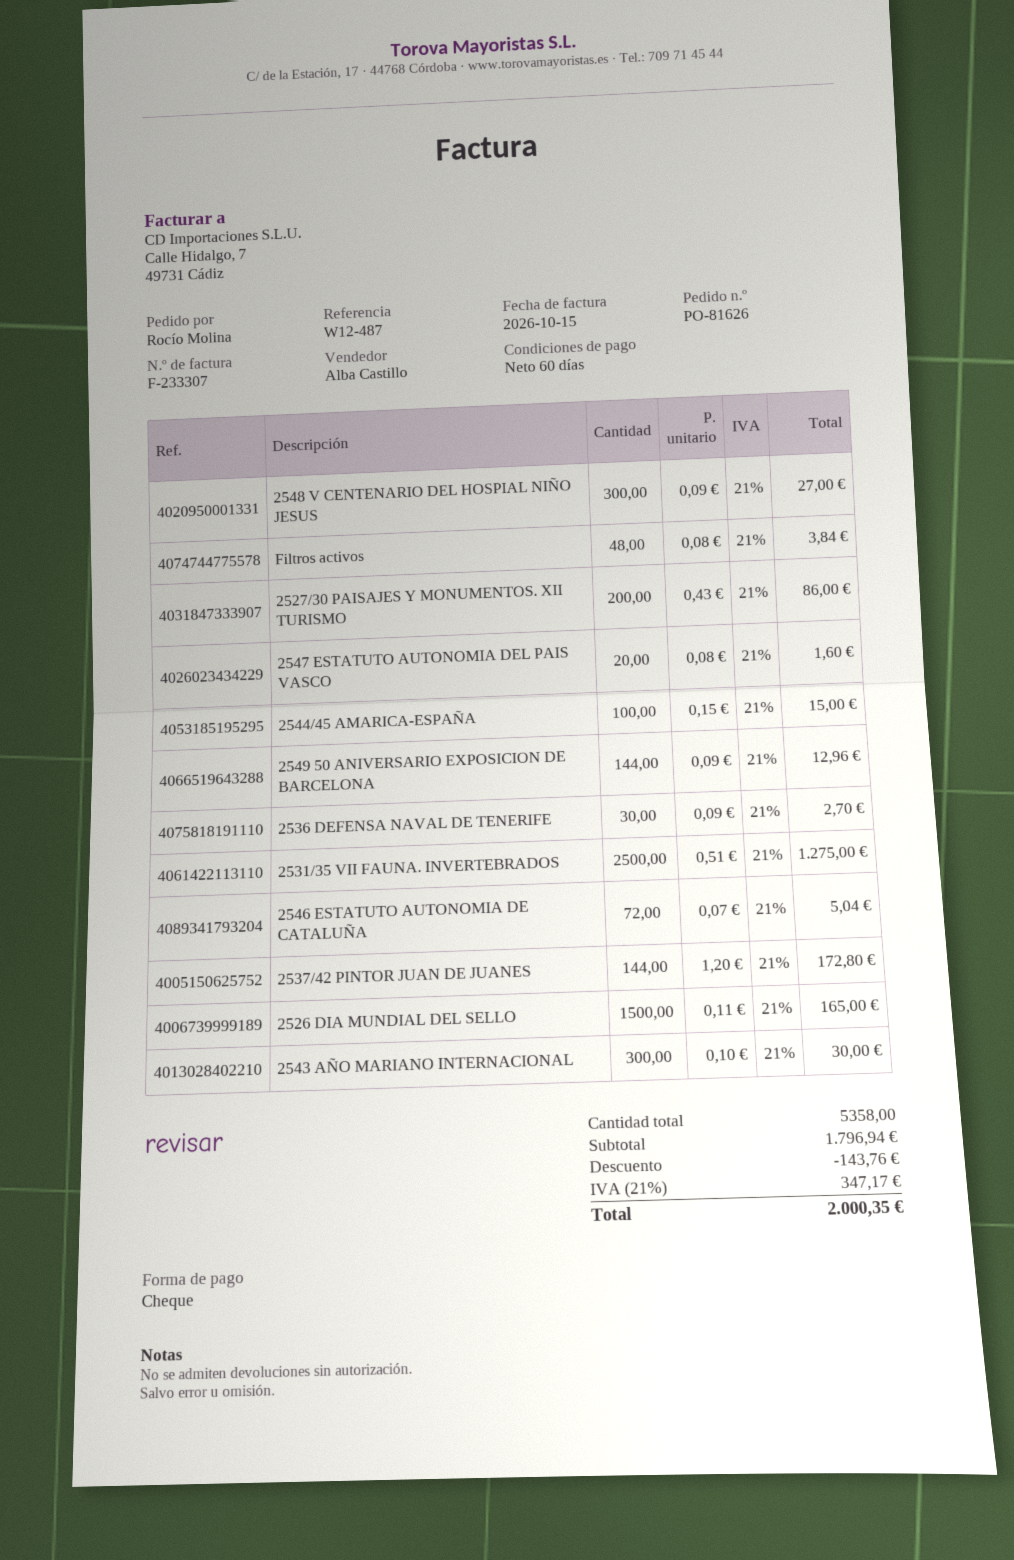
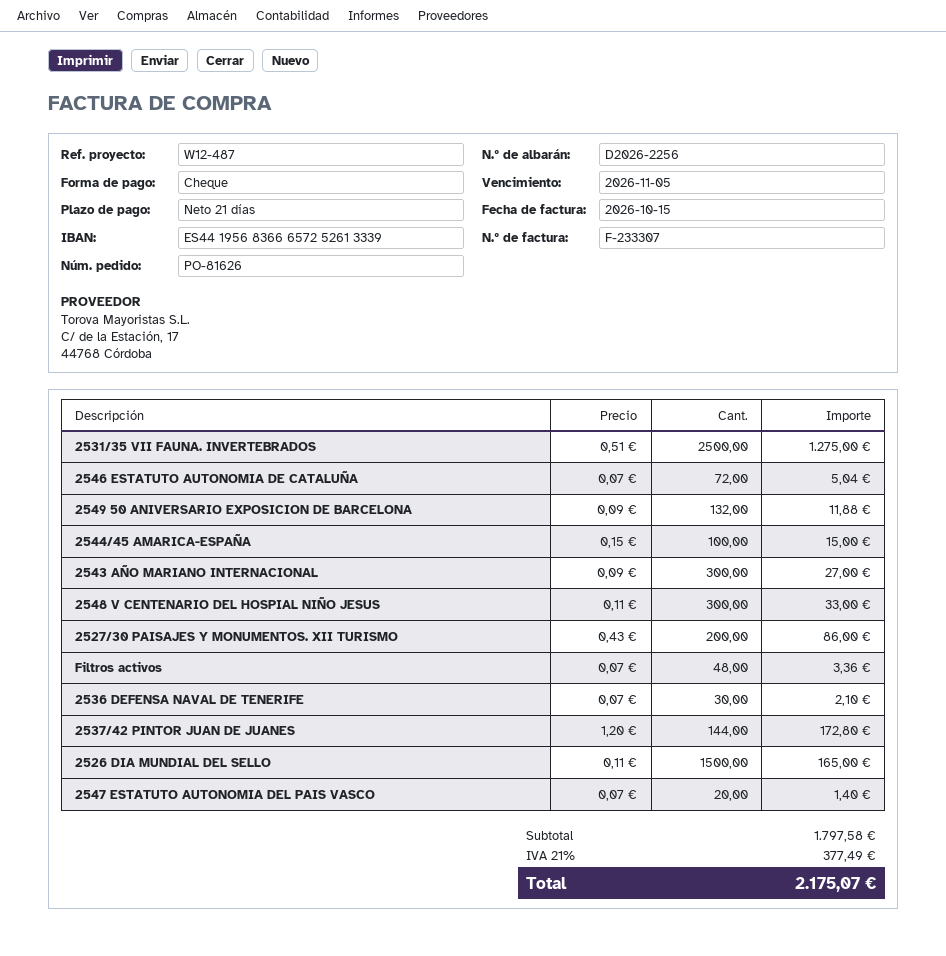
payment terms: 60 days -> 21 days
2548 V CENTENARIO DEL HOSPIAL NIÑO JESUS: 300 x 0.09 = 27.00 -> 300 x 0.11 = 33.00
Filtros activos: 48 x 0.08 = 3.84 -> 48 x 0.07 = 3.36
2547 ESTATUTO AUTONOMIA DEL PAIS VASCO: 20 x 0.08 = 1.60 -> 20 x 0.07 = 1.40
2549 50 ANIVERSARIO EXPOSICION DE BARCELONA: 144 x 0.09 = 12.96 -> 132 x 0.09 = 11.88
2536 DEFENSA NAVAL DE TENERIFE: 30 x 0.09 = 2.70 -> 30 x 0.07 = 2.10
2543 AÑO MARIANO INTERNACIONAL: 300 x 0.10 = 30.00 -> 300 x 0.09 = 27.00
subtotal: 1796.94 -> 1797.58
discount: 143.76 -> none
tax: 21% = 347.17 -> 21% = 377.49
total: 2000.35 -> 2175.07

